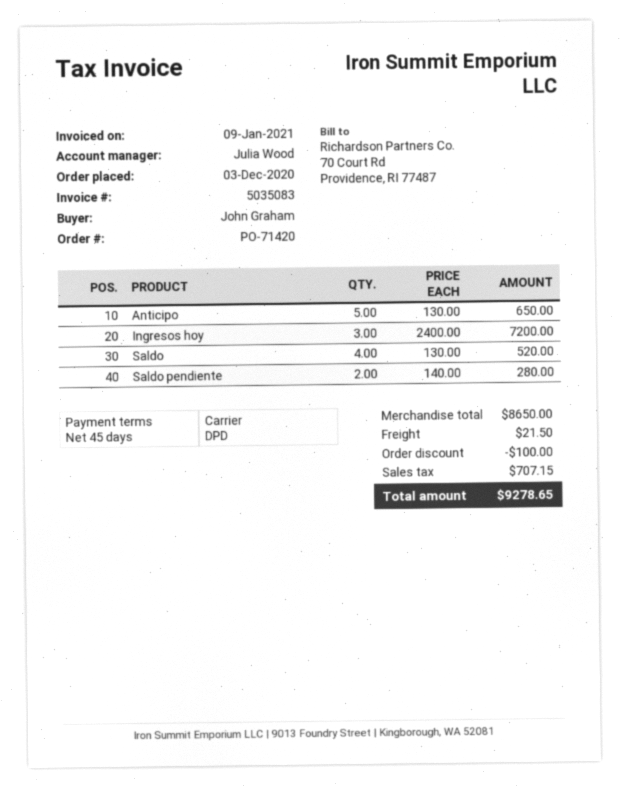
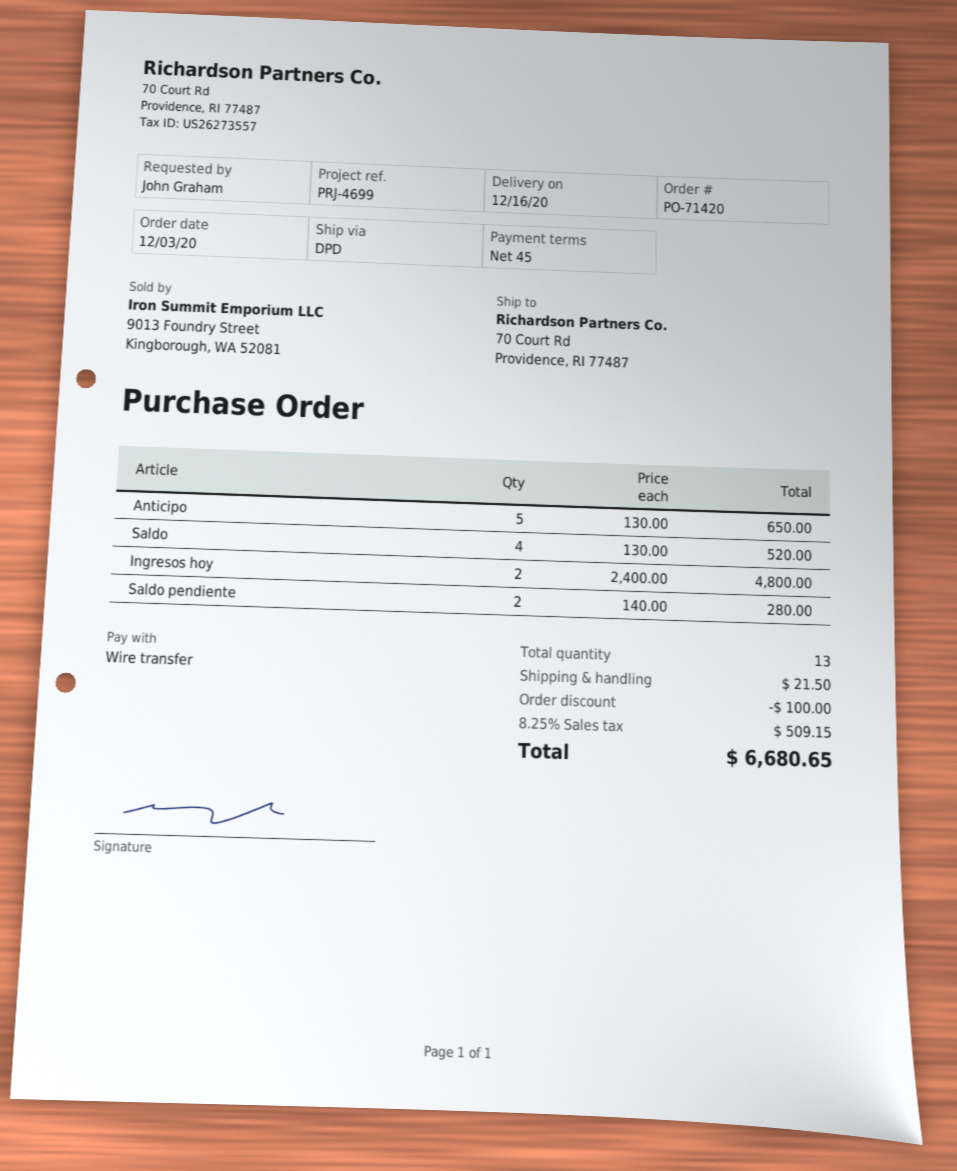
Ingresos hoy: 3 x 2400.00 = 7200.00 -> 2 x 2400.00 = 4800.00
tax: 707.15 -> 509.15
total: 9278.65 -> 6680.65

